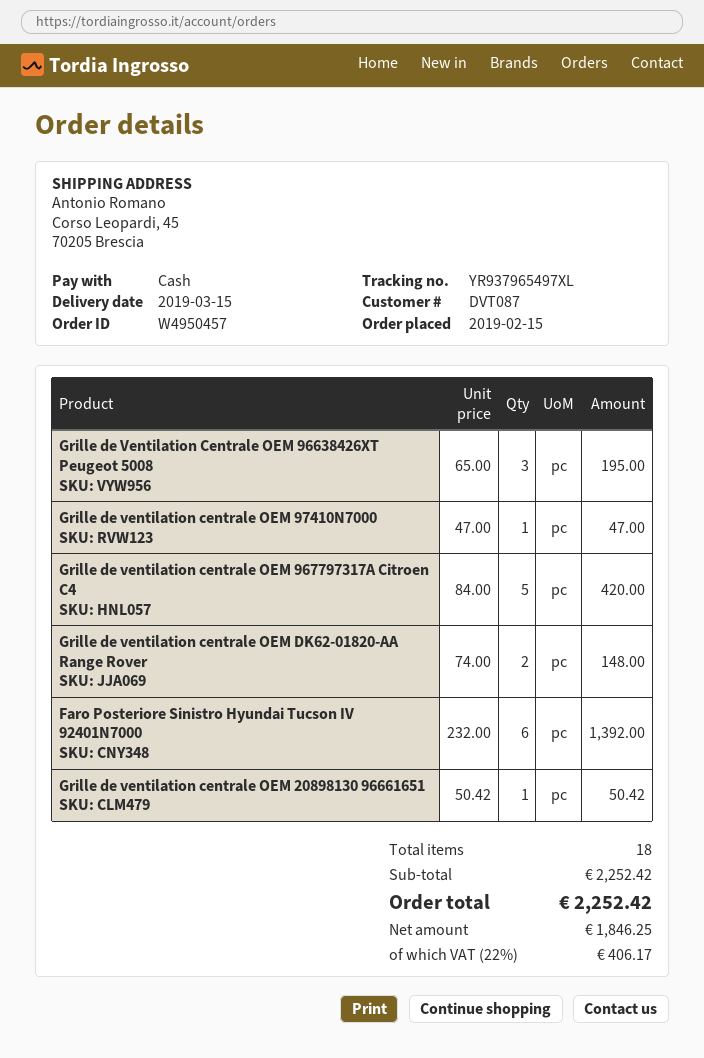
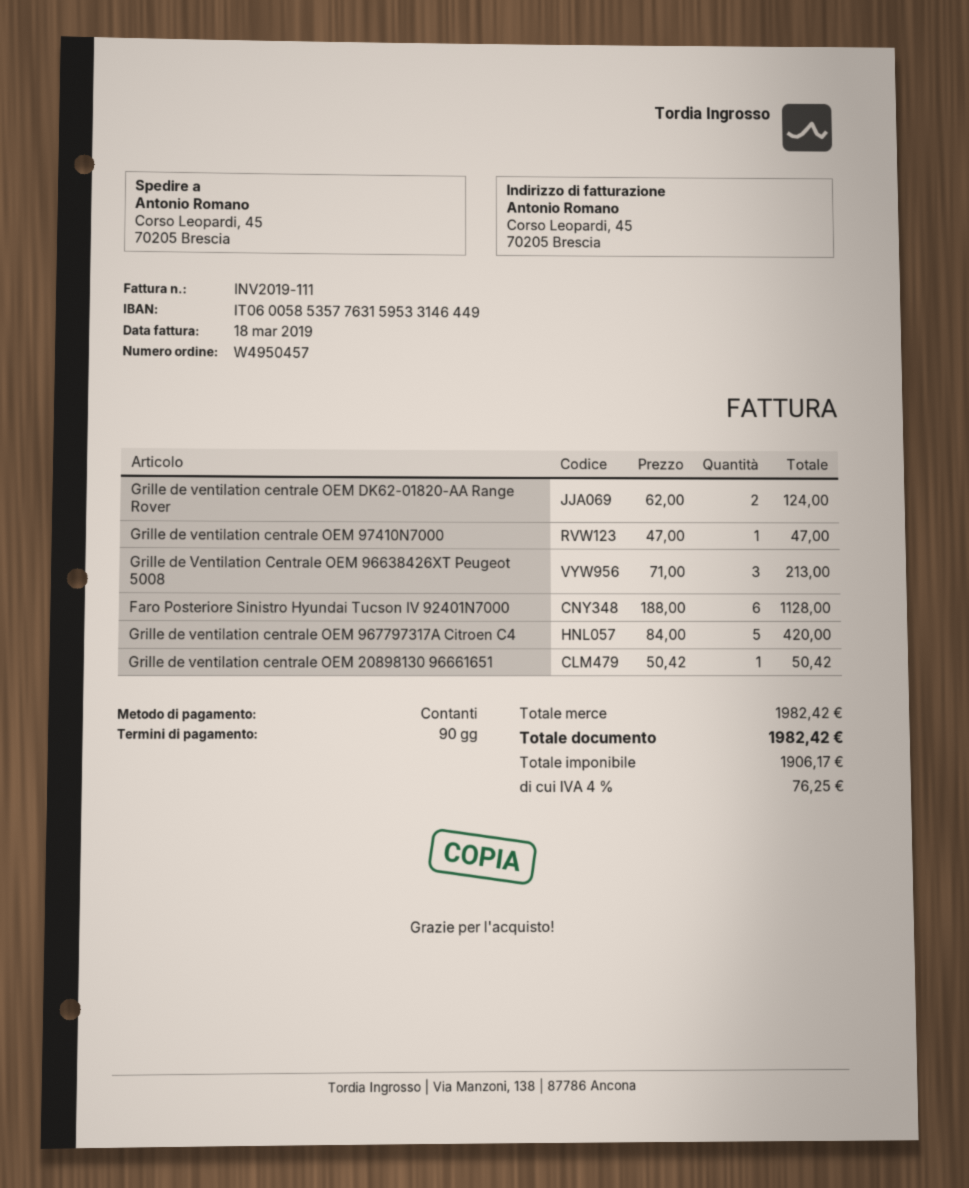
Grille de Ventilation Centrale OEM 96638426XT Peugeot 5008: 3 x 65.00 = 195.00 -> 3 x 71.00 = 213.00
Grille de ventilation centrale OEM DK62-01820-AA Range Rover: 2 x 74.00 = 148.00 -> 2 x 62.00 = 124.00
Faro Posteriore Sinistro Hyundai Tucson IV 92401N7000: 6 x 232.00 = 1392.00 -> 6 x 188.00 = 1128.00
subtotal: 2252.42 -> 1982.42
net: 1846.25 -> 1906.17
tax: 22% = 406.17 -> 4% = 76.25
total: 2252.42 -> 1982.42

